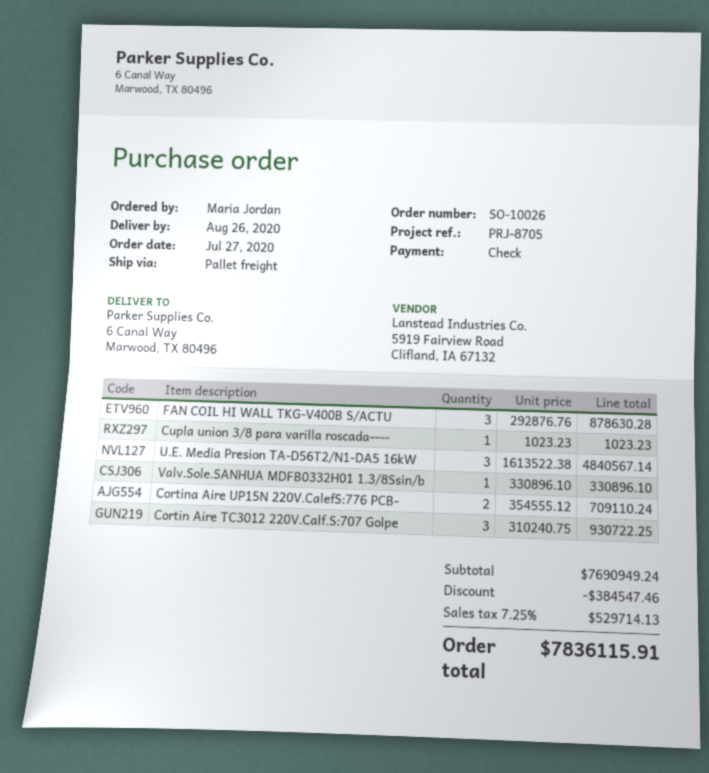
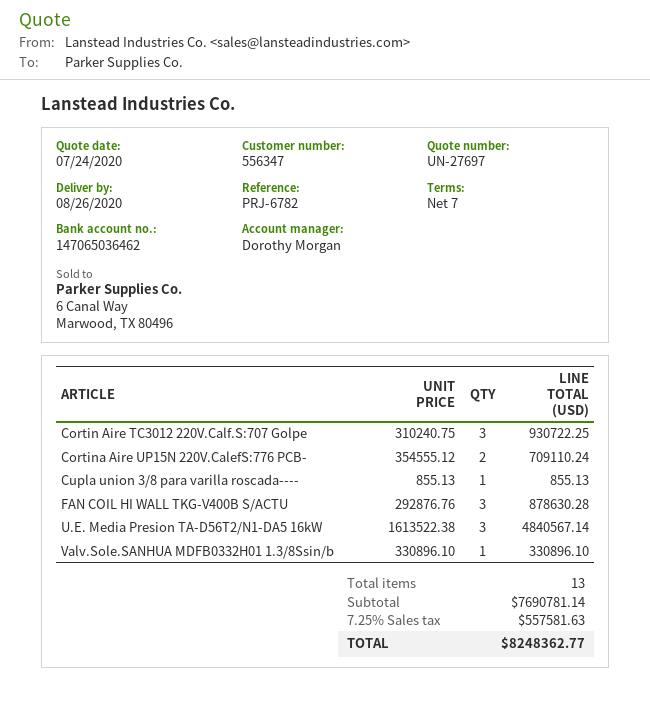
reference: PRJ-8705 -> PRJ-6782
Cupla union 3/8 para varilla roscada----: 1 x 1023.23 = 1023.23 -> 1 x 855.13 = 855.13
subtotal: 7690949.24 -> 7690781.14
discount: 384547.46 -> none
tax: 7.25% = 529714.13 -> 7.25% = 557581.63
total: 7836115.91 -> 8248362.77

